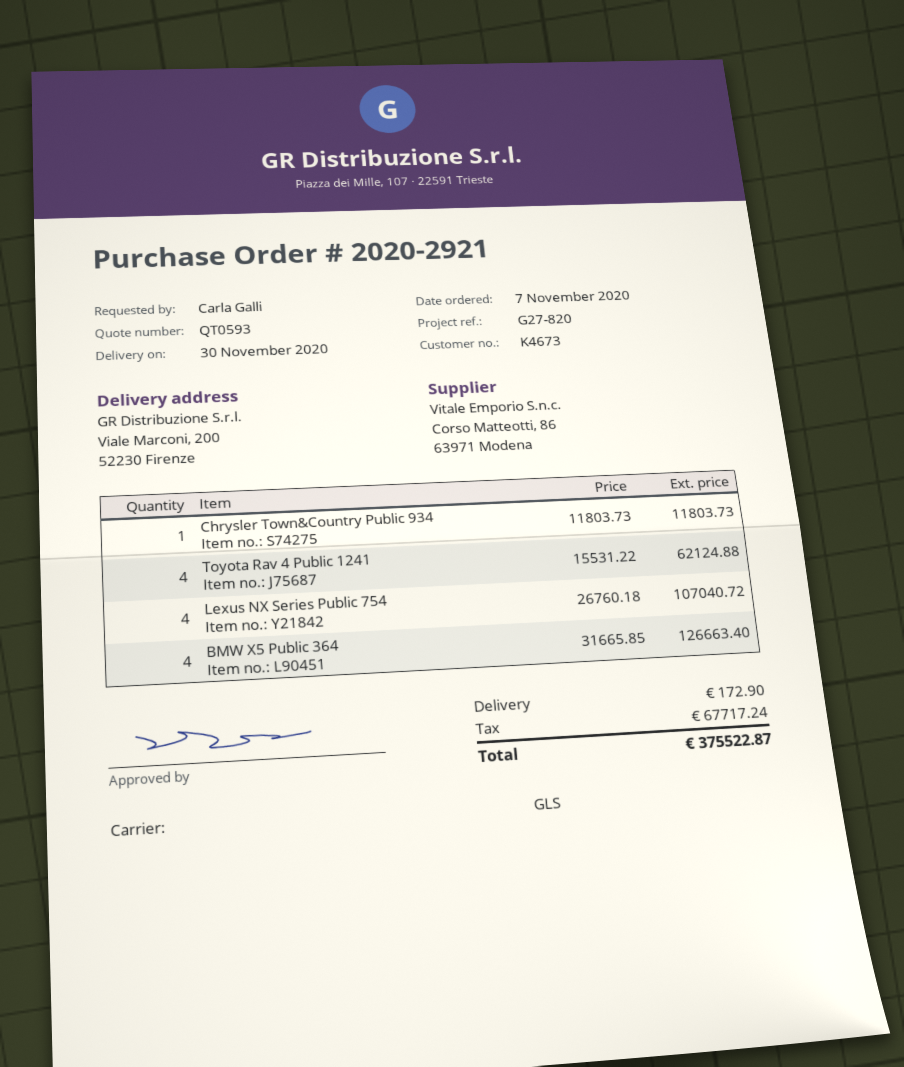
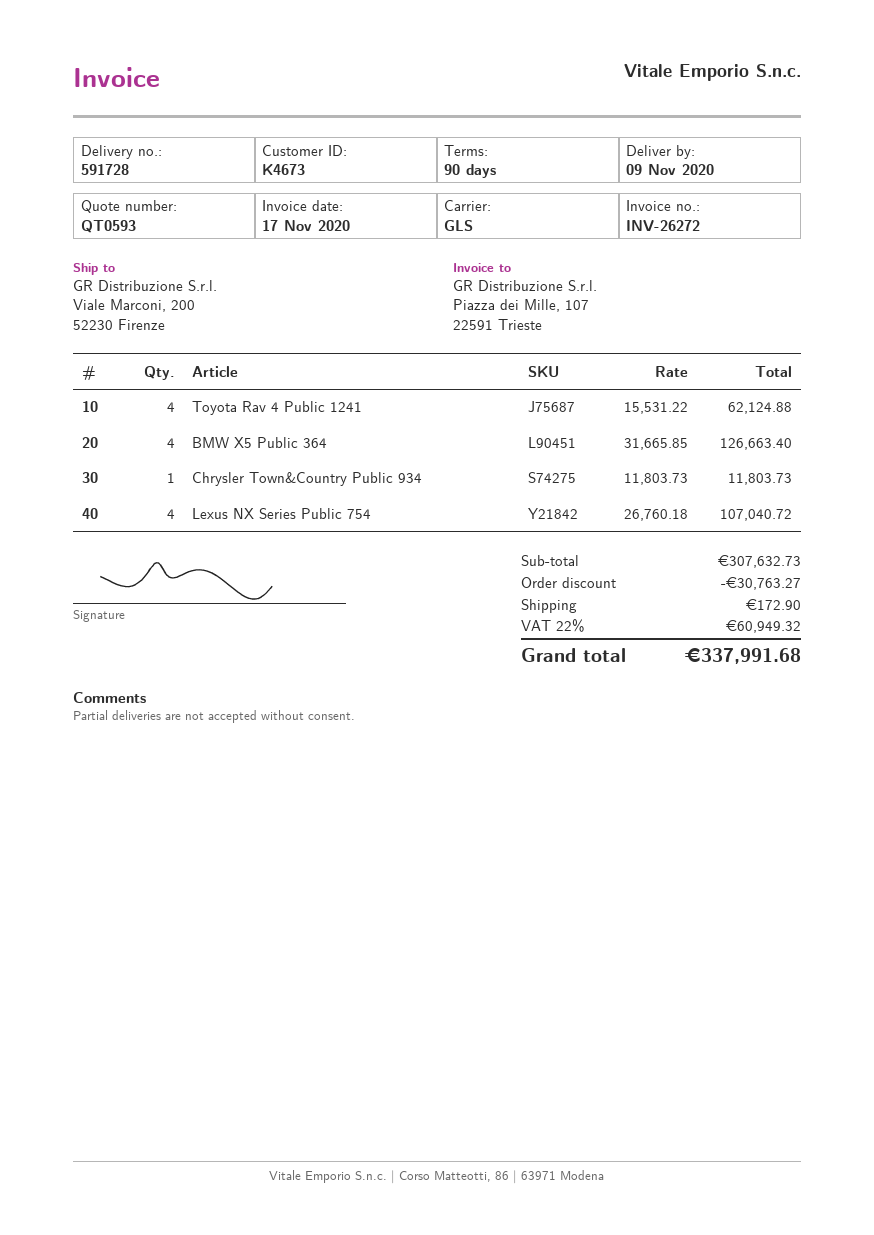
delivery date: 2020-11-30 -> 2020-11-09
discount: none -> 30763.27
tax: 67717.24 -> 60949.32
total: 375522.87 -> 337991.68

